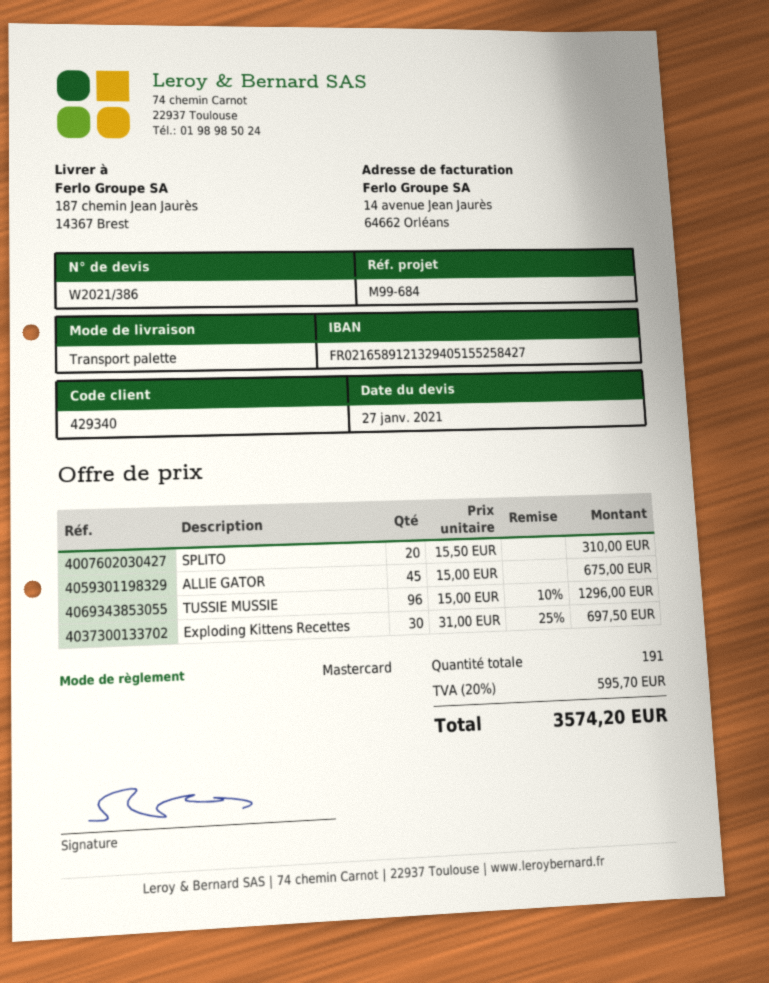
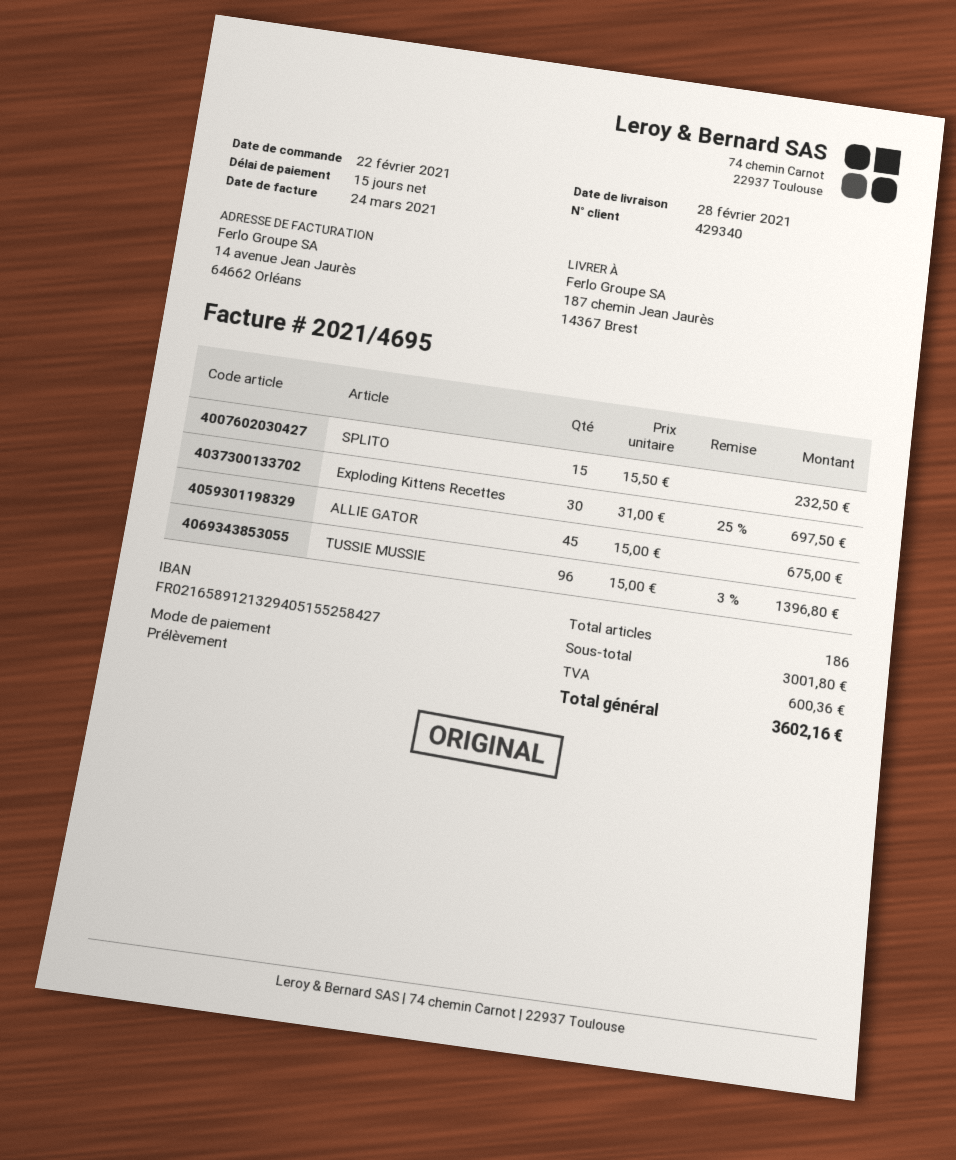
payment method: Mastercard -> direct debit
SPLITO: 20 x 15.50 = 310.00 -> 15 x 15.50 = 232.50
TUSSIE MUSSIE: 96 x 15.00 - 10% = 1296.00 -> 96 x 15.00 - 3% = 1396.80
total quantity: 191 -> 186
tax: 595.70 -> 600.36
total: 3574.20 -> 3602.16

